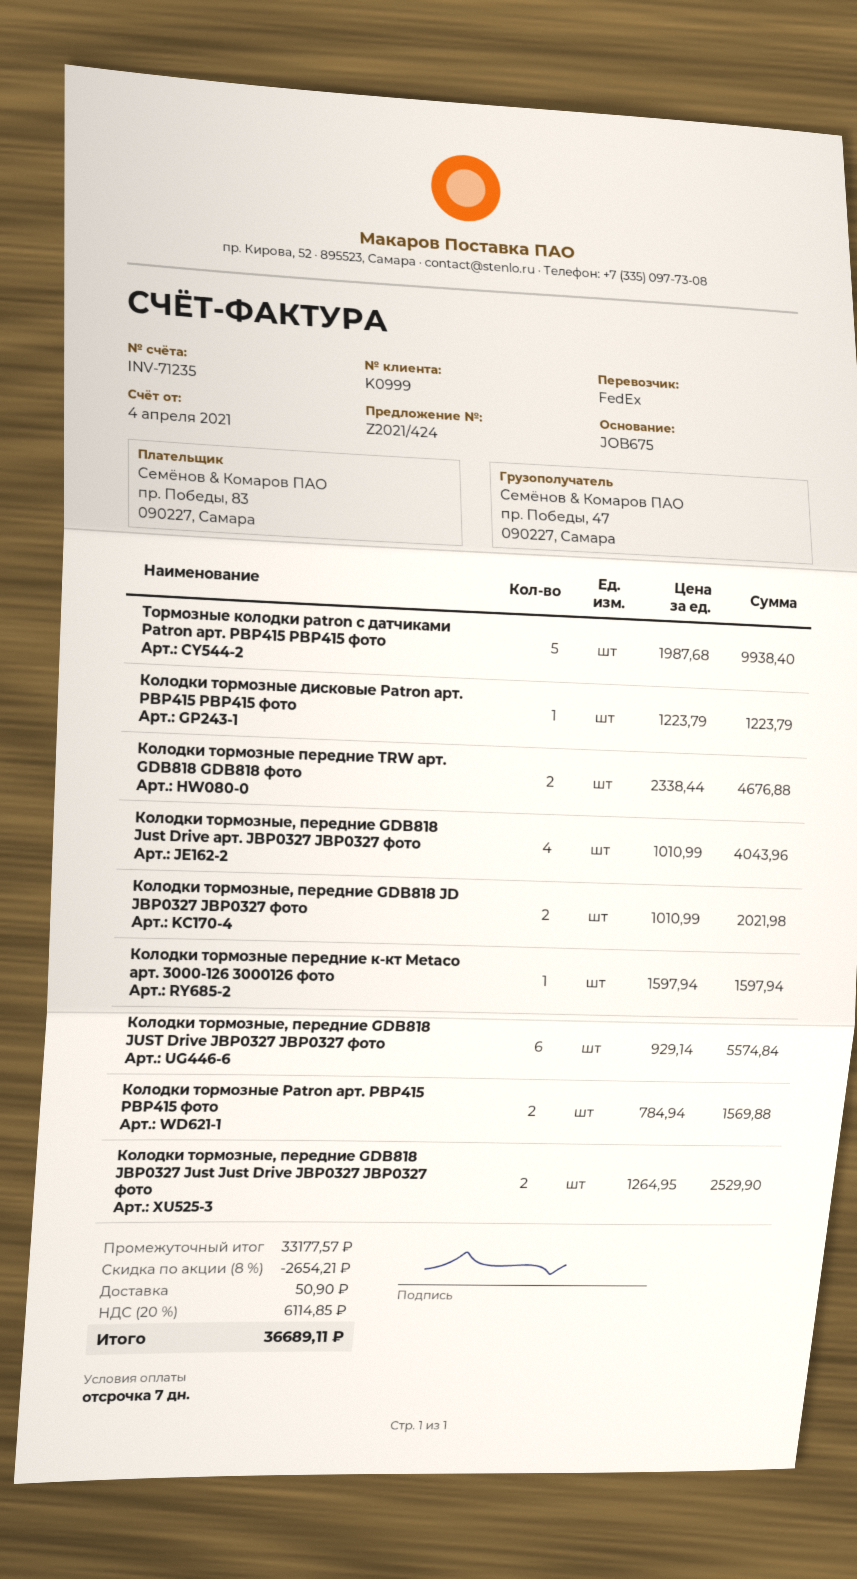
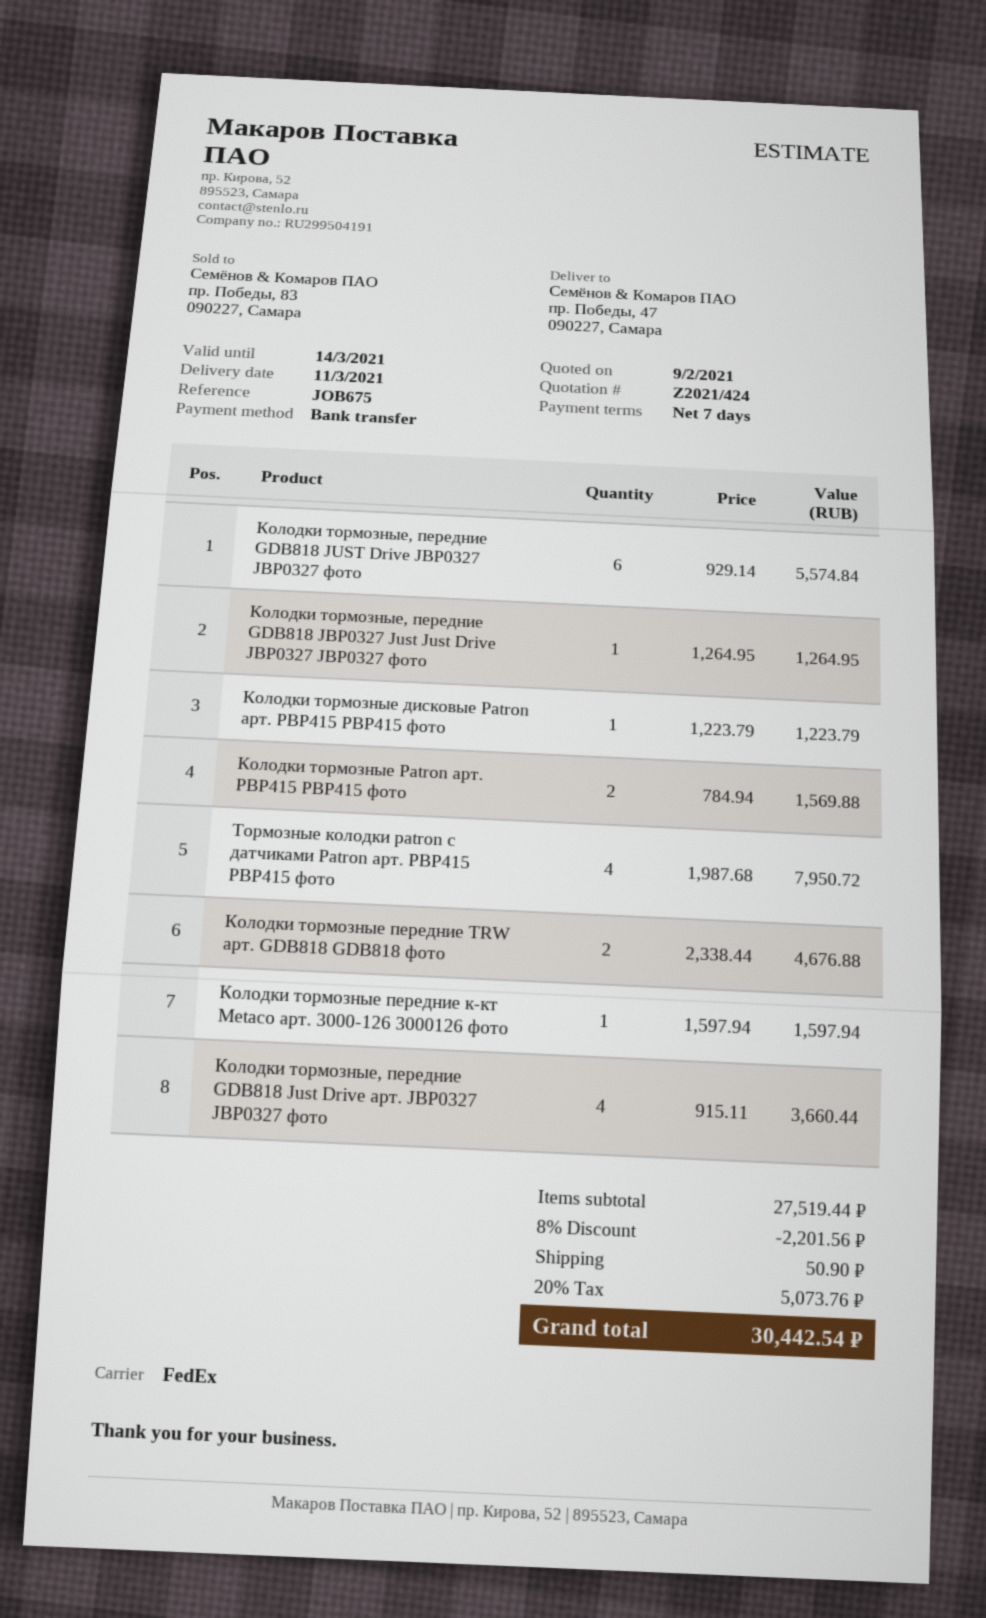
Тормозные колодки patron с датчиками Patron арт. PBP415 PBP415 фото: 5 x 1987.68 = 9938.40 -> 4 x 1987.68 = 7950.72
Колодки тормозные, передние GDB818 Just Drive арт. JBP0327 JBP0327 фото: 4 x 1010.99 = 4043.96 -> 4 x 915.11 = 3660.44
Колодки тормозные, передние GDB818 JD JBP0327 JBP0327 фото: 2 x 1010.99 = 2021.98 -> none
Колодки тормозные, передние GDB818 JBP0327 Just Just Drive JBP0327 JBP0327 фото: 2 x 1264.95 = 2529.90 -> 1 x 1264.95 = 1264.95
subtotal: 33177.57 -> 27519.44
discount: 8% = 2654.21 -> 8% = 2201.56
tax: 20% = 6114.85 -> 20% = 5073.76
total: 36689.11 -> 30442.54

